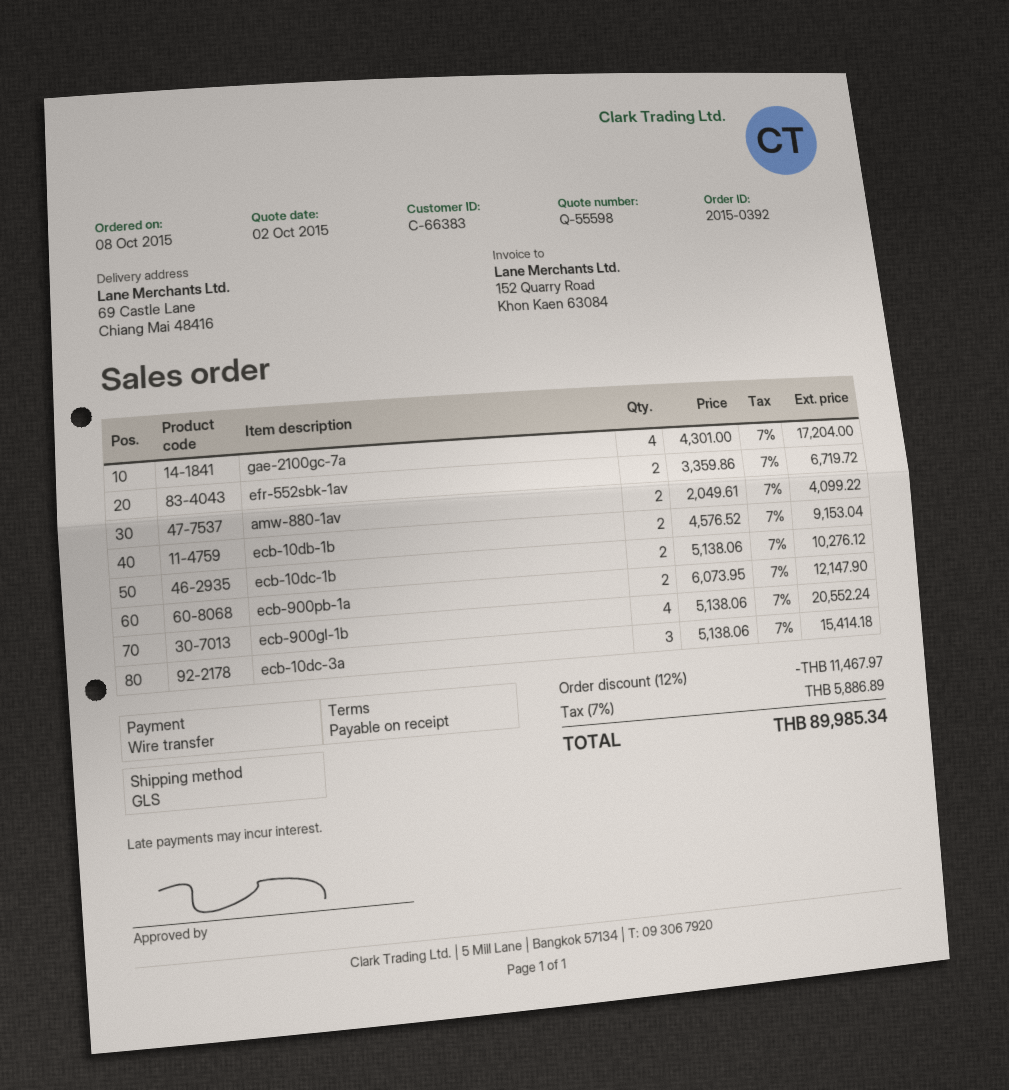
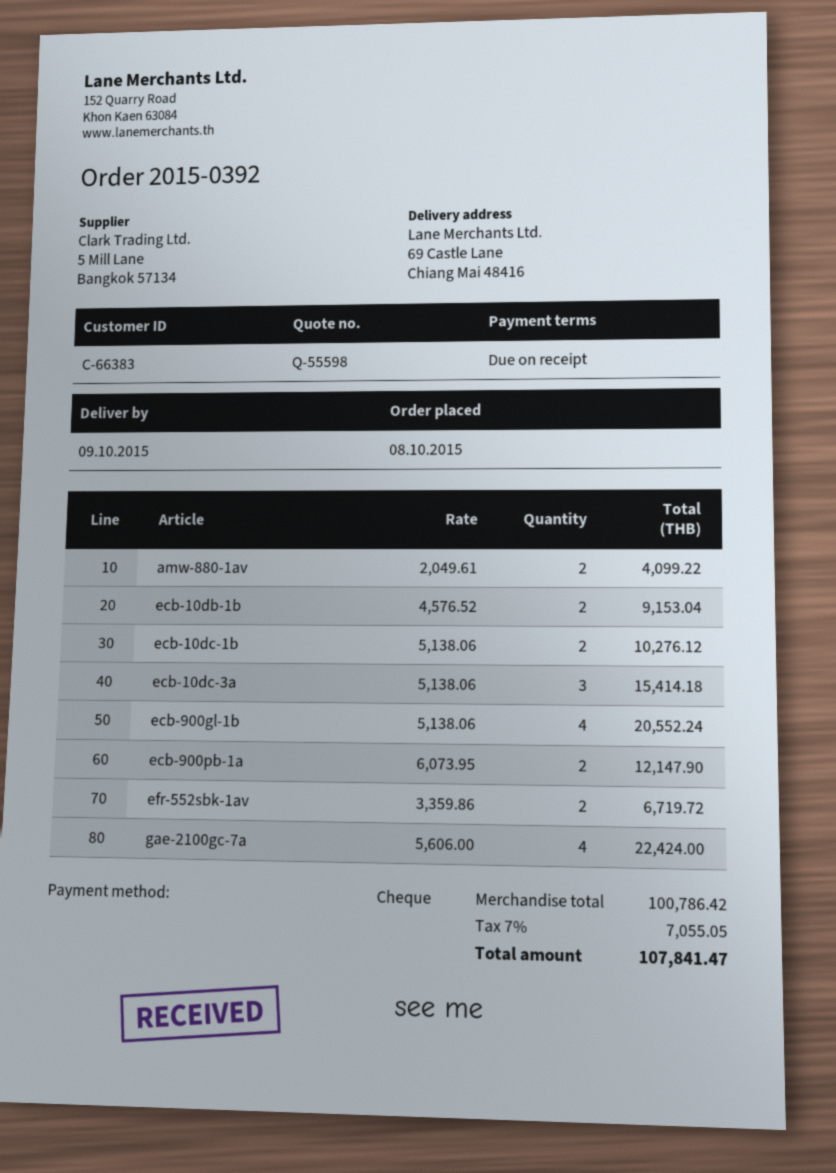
payment method: bank transfer -> cheque
gae-2100gc-7a: 4 x 4301.00 = 17204.00 -> 4 x 5606.00 = 22424.00
discount: 12% = 11467.97 -> none
tax: 7% = 5886.89 -> 7% = 7055.05
total: 89985.34 -> 107841.47

